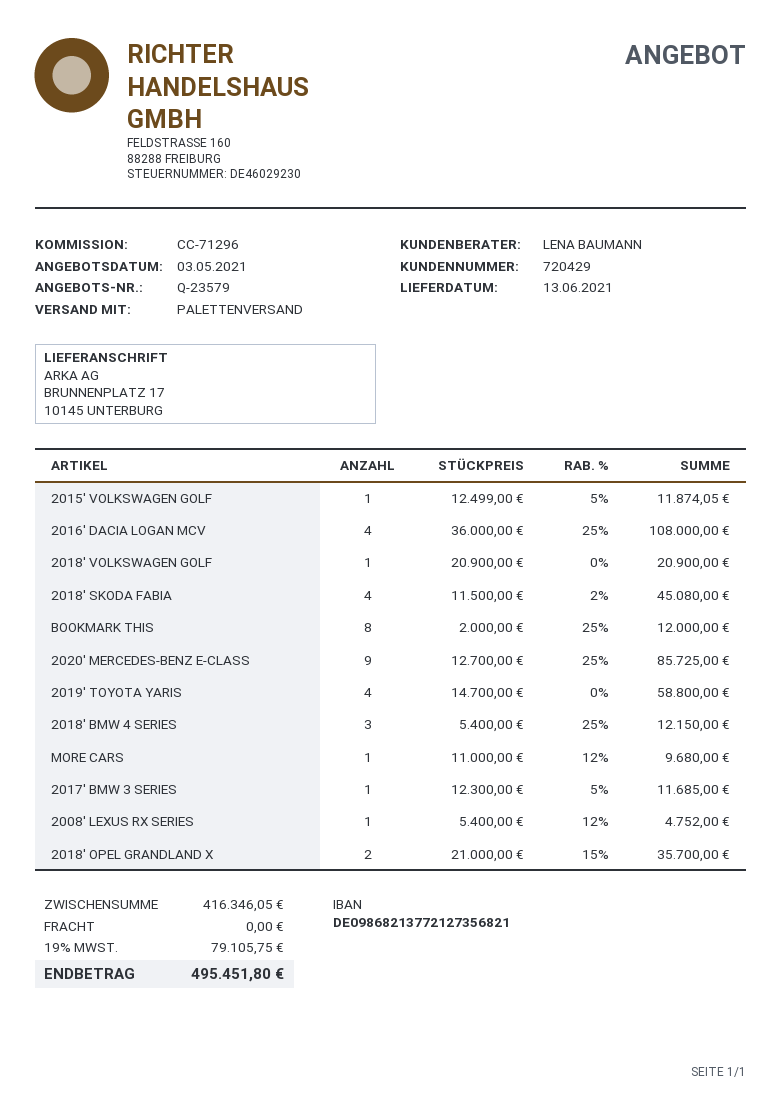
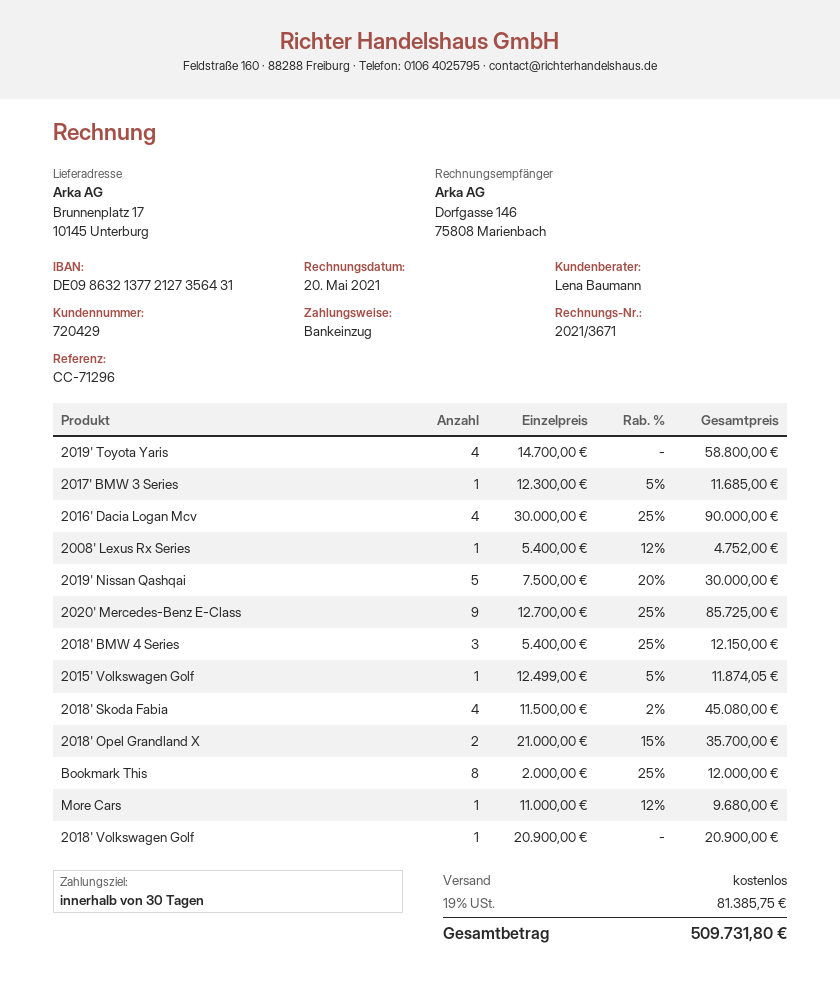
bank account: DE09868213772127356821 -> DE09863213772127356431
2016' DACIA LOGAN MCV: 4 x 36000.00 - 25% = 108000.00 -> 4 x 30000.00 - 25% = 90000.00
2019' Nissan Qashqai: none -> 5 x 7500.00 - 20% = 30000.00
tax: 19% = 79105.75 -> 19% = 81385.75
total: 495451.80 -> 509731.80

